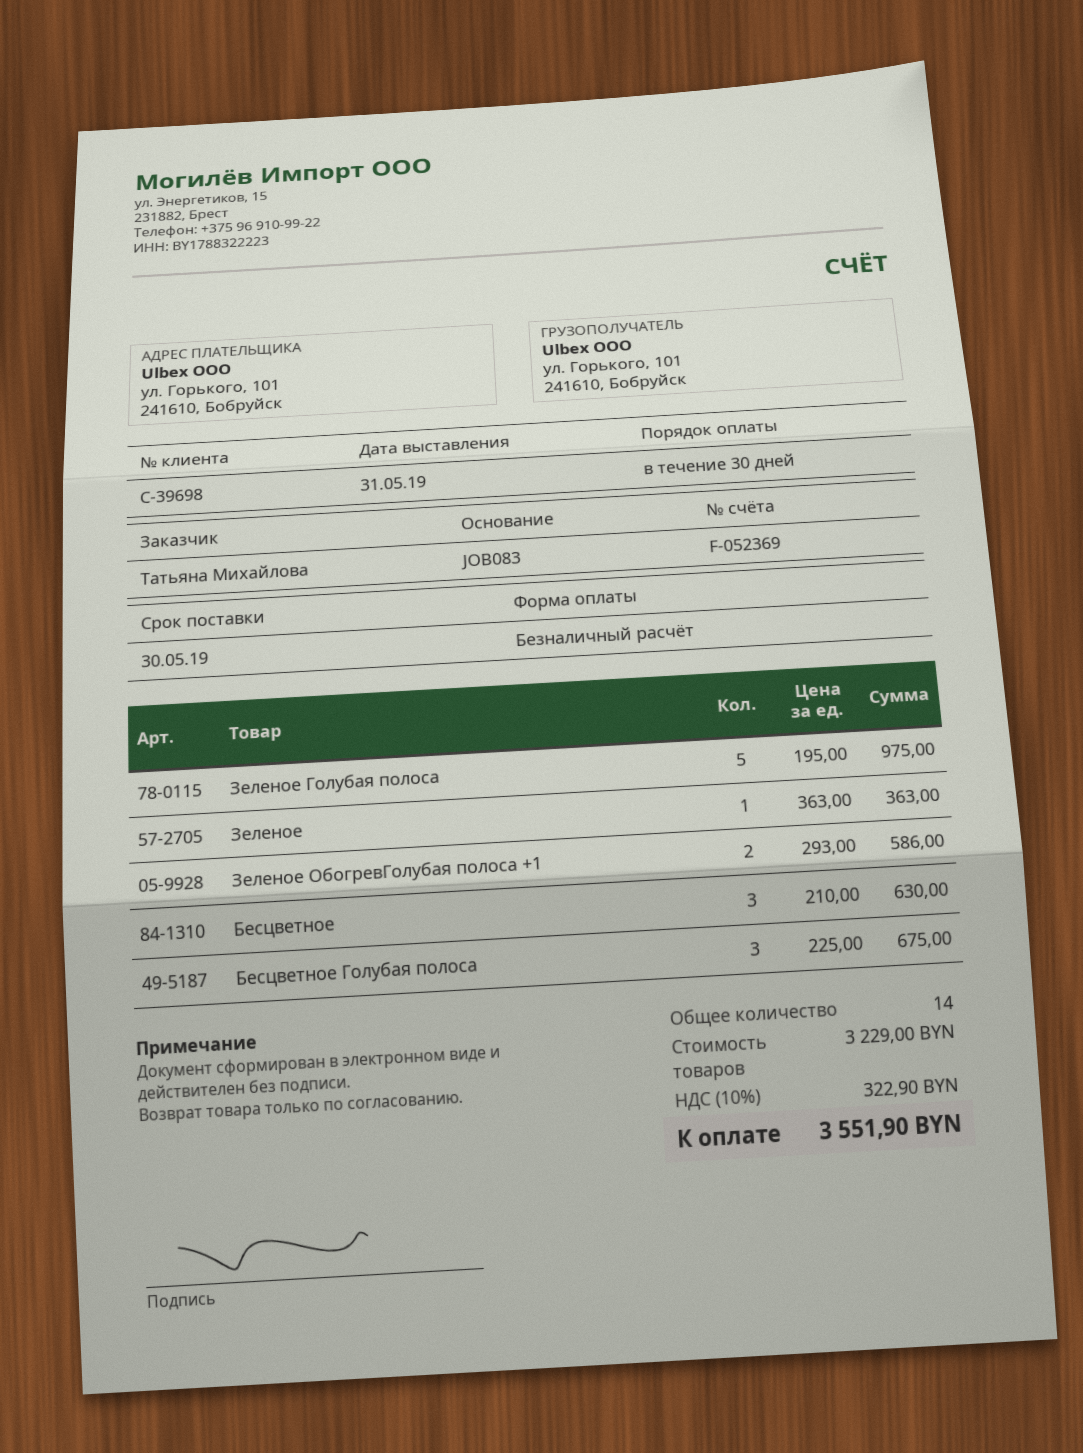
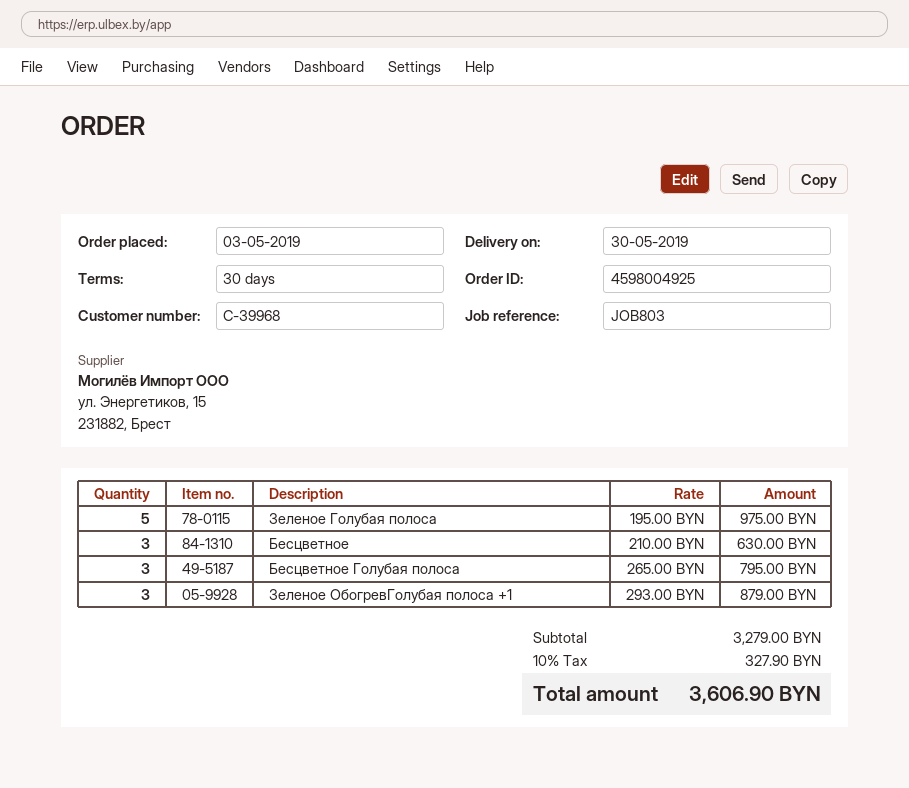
customer number: C-39698 -> C-39968
reference: JOB083 -> JOB803
Зеленое: 1 x 363.00 = 363.00 -> none
Зеленое ОбогревГолубая полоса +1: 2 x 293.00 = 586.00 -> 3 x 293.00 = 879.00
Бесцветное Голубая полоса: 3 x 225.00 = 675.00 -> 3 x 265.00 = 795.00
subtotal: 3229.00 -> 3279.00
tax: 10% = 322.90 -> 10% = 327.90
total: 3551.90 -> 3606.90

